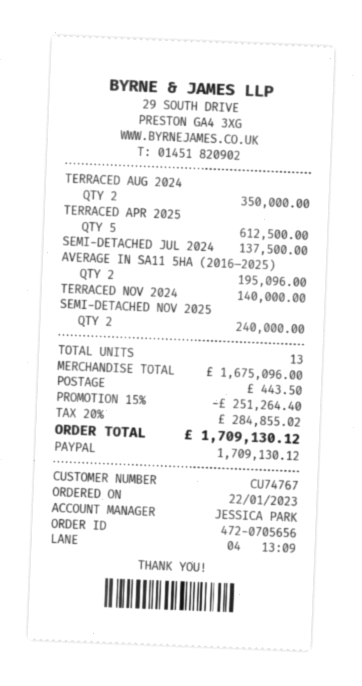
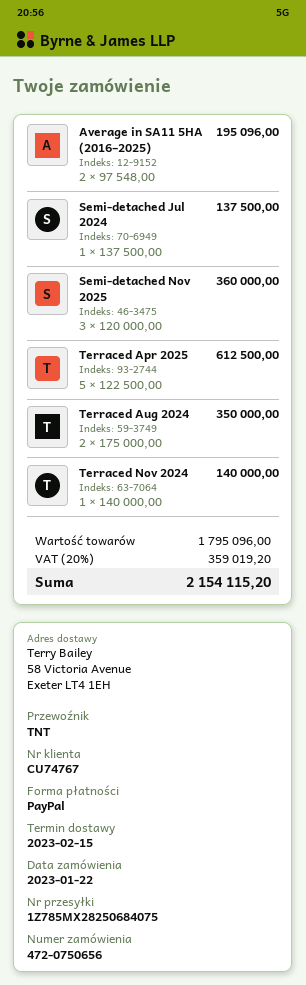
order number: 472-0705656 -> 472-0750656
SEMI-DETACHED NOV 2025: 2 for 240000.00 -> 3 for 360000.00
subtotal: 1675096.00 -> 1795096.00
discount: 15% = 251264.40 -> none
shipping: 443.50 -> none
tax: 20% = 284855.02 -> 20% = 359019.20
total: 1709130.12 -> 2154115.20

